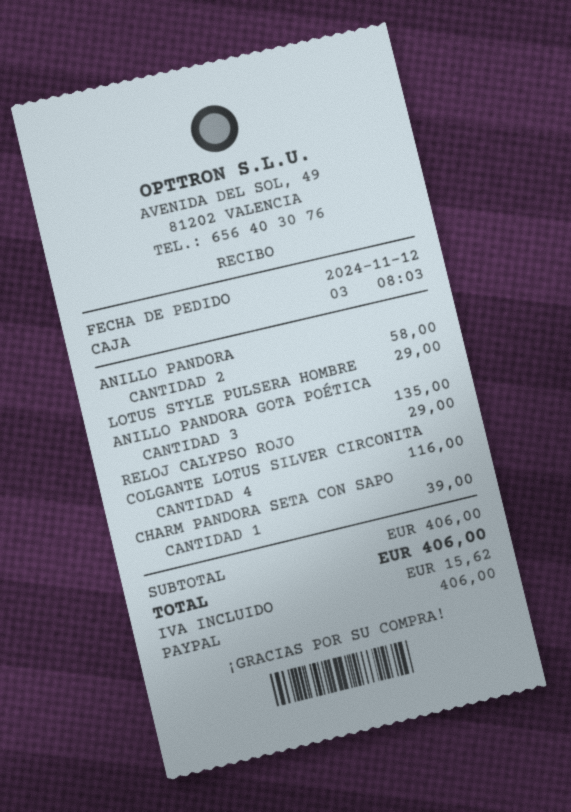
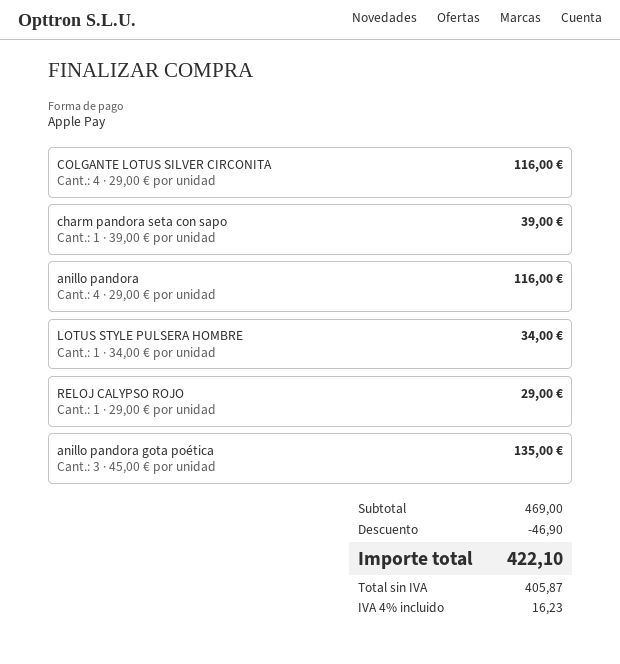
payment method: PayPal -> Apple Pay
ANILLO PANDORA: 2 for 58.00 -> 4 for 116.00
LOTUS STYLE PULSERA HOMBRE: 1 for 29.00 -> 1 for 34.00
subtotal: 406.00 -> 469.00
discount: none -> 46.90
tax: 15.62 -> 16.23
total: 406.00 -> 422.10

